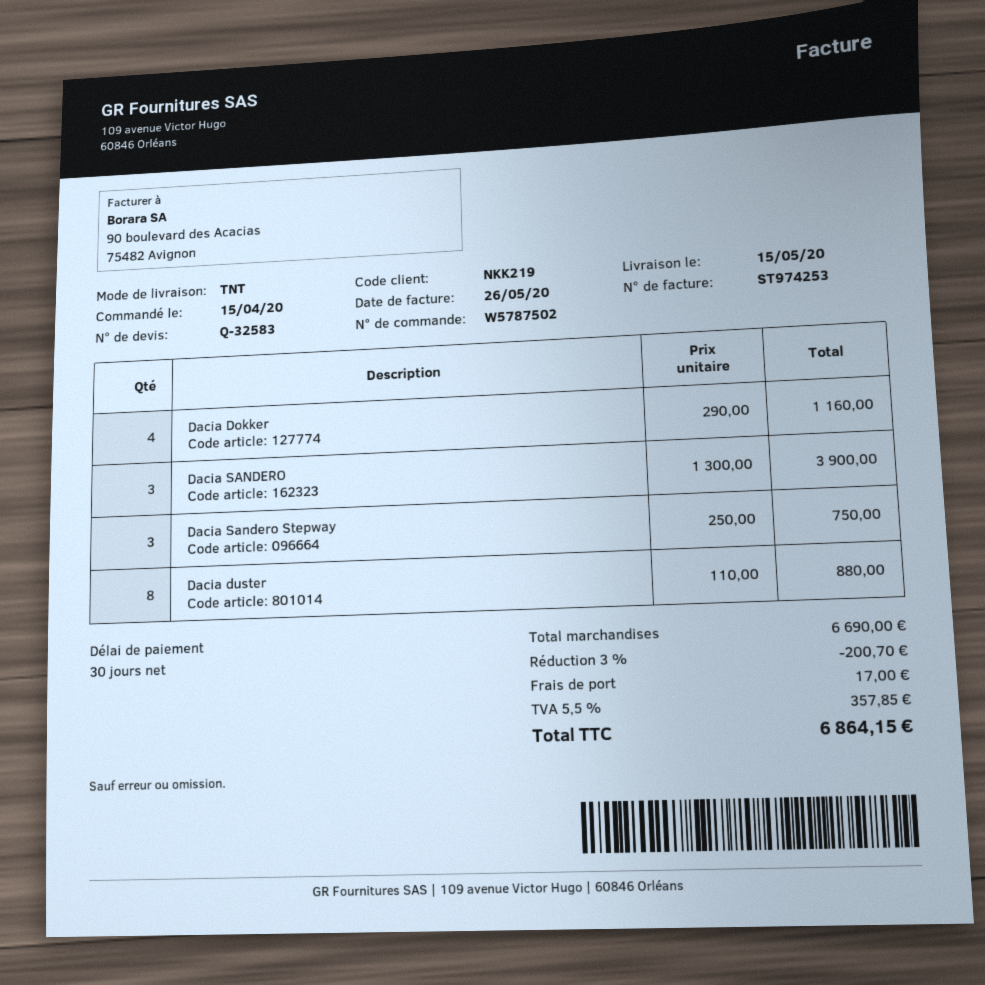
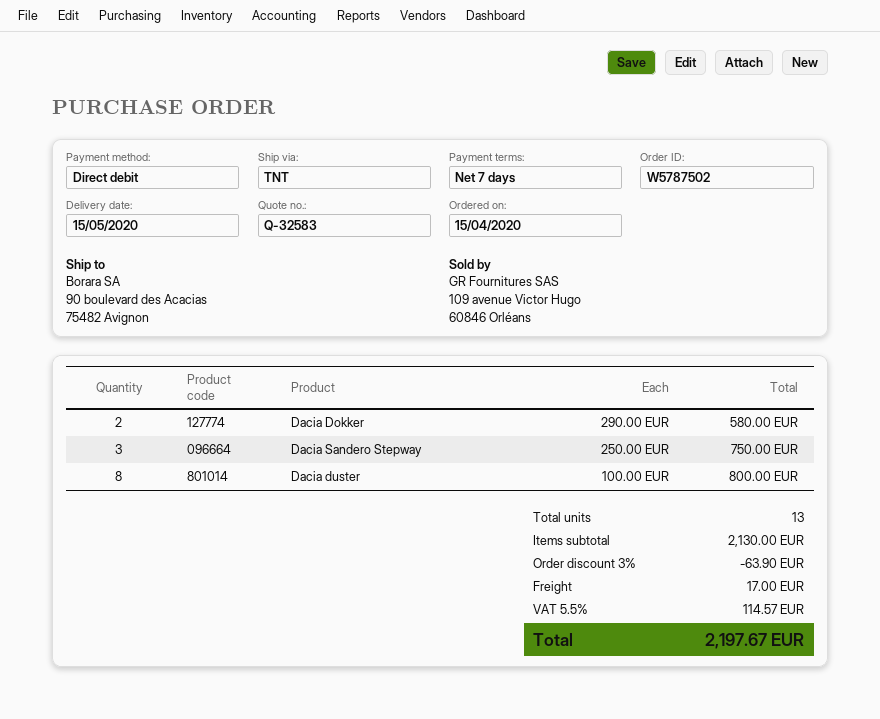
payment terms: 30 days -> 7 days
Dacia Dokker: 4 x 290.00 = 1160.00 -> 2 x 290.00 = 580.00
Dacia SANDERO: 3 x 1300.00 = 3900.00 -> none
Dacia duster: 8 x 110.00 = 880.00 -> 8 x 100.00 = 800.00
subtotal: 6690.00 -> 2130.00
discount: 3% = 200.70 -> 3% = 63.90
tax: 5.5% = 357.85 -> 5.5% = 114.57
total: 6864.15 -> 2197.67

